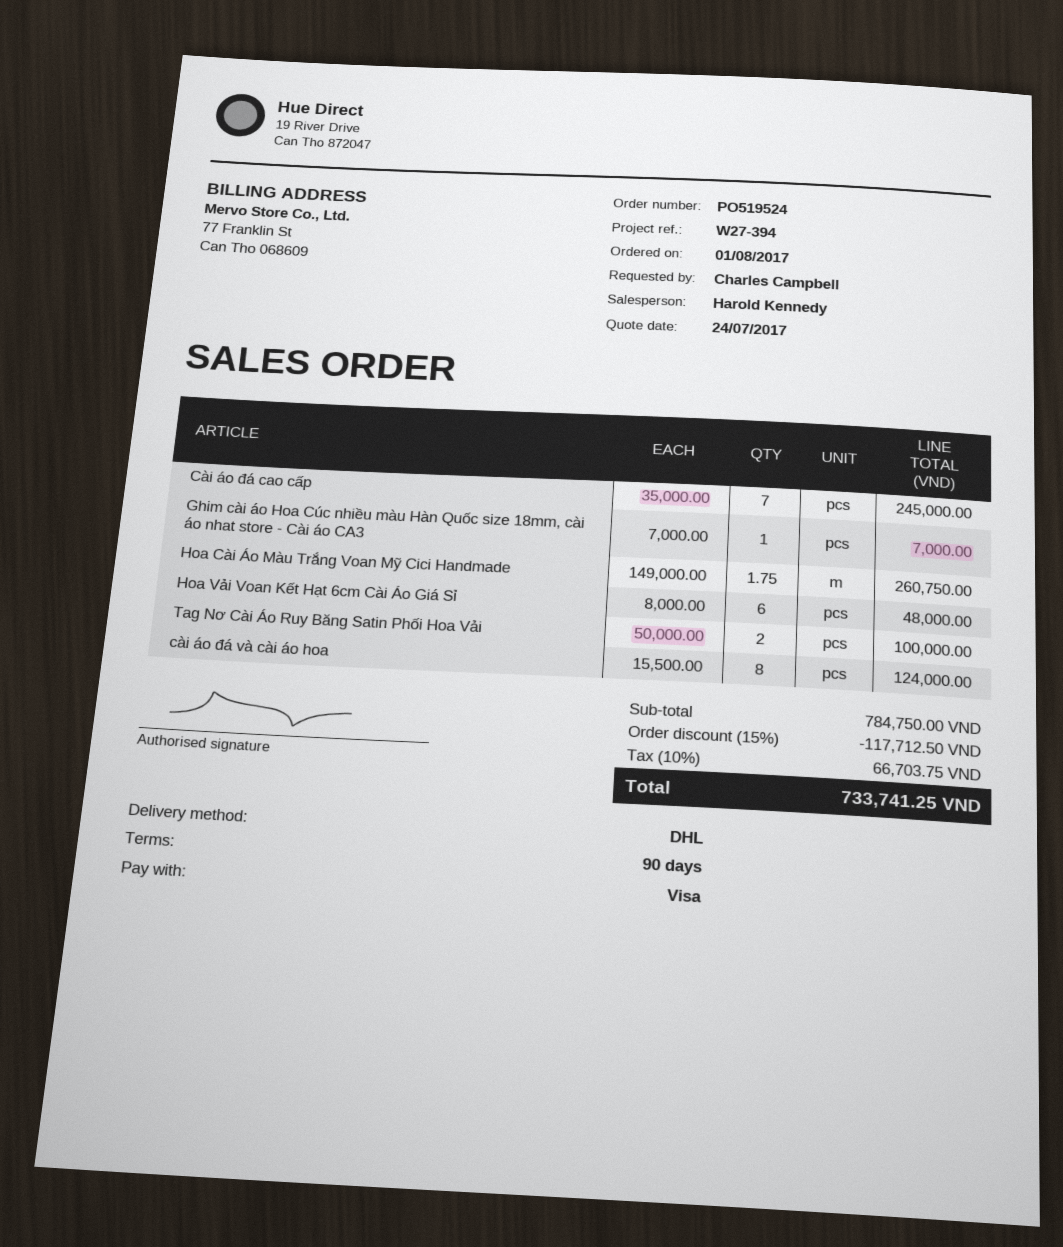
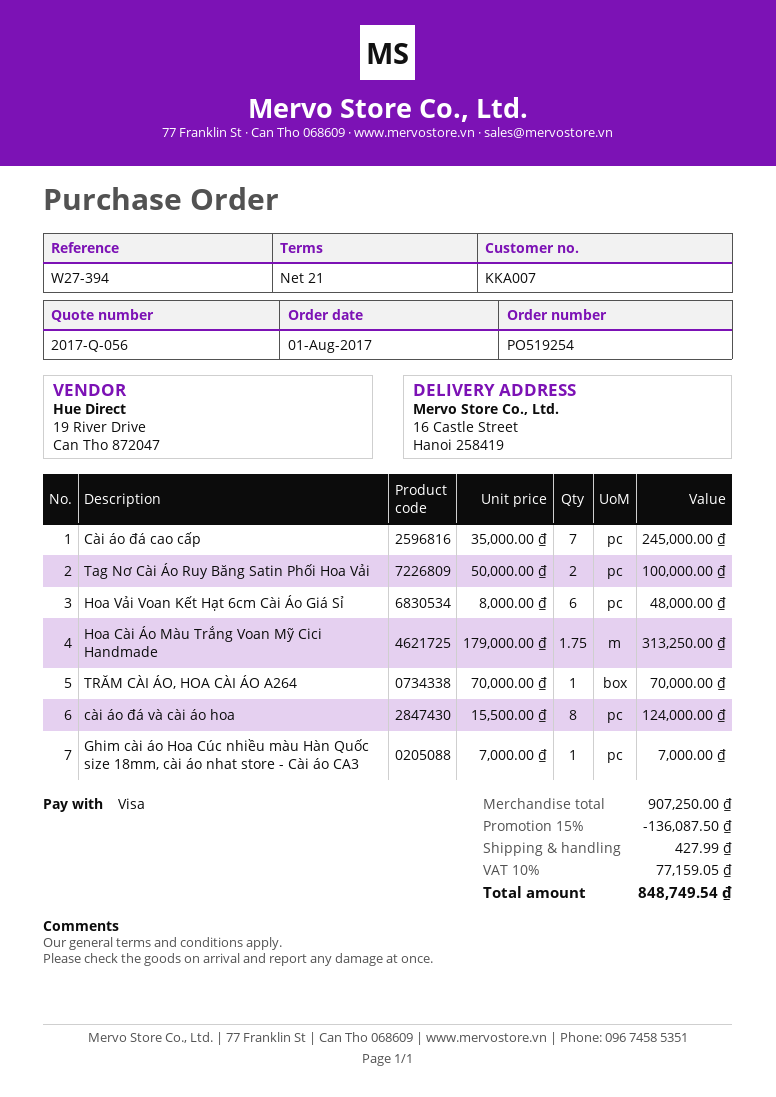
order number: PO519524 -> PO519254
payment terms: 90 days -> 21 days
Hoa Cài Áo Màu Trắng Voan Mỹ Cici Handmade: 1.75 x 149000.00 = 260750.00 -> 1.75 x 179000.00 = 313250.00
TRĂM CÀI ÁO, HOA CÀI ÁO A264: none -> 1 x 70000.00 = 70000.00
subtotal: 784750.00 -> 907250.00
discount: 15% = 117712.50 -> 15% = 136087.50
shipping: none -> 427.99
tax: 10% = 66703.75 -> 10% = 77159.05
total: 733741.25 -> 848749.54

